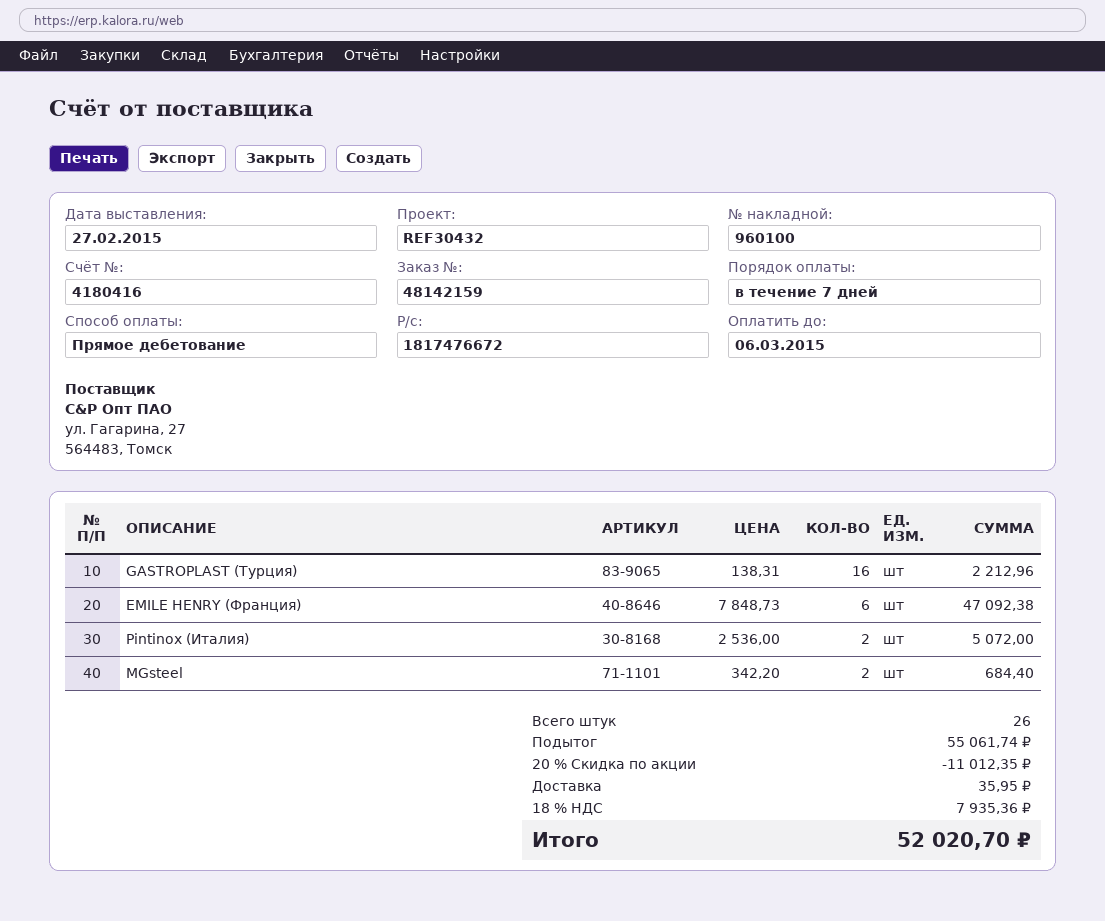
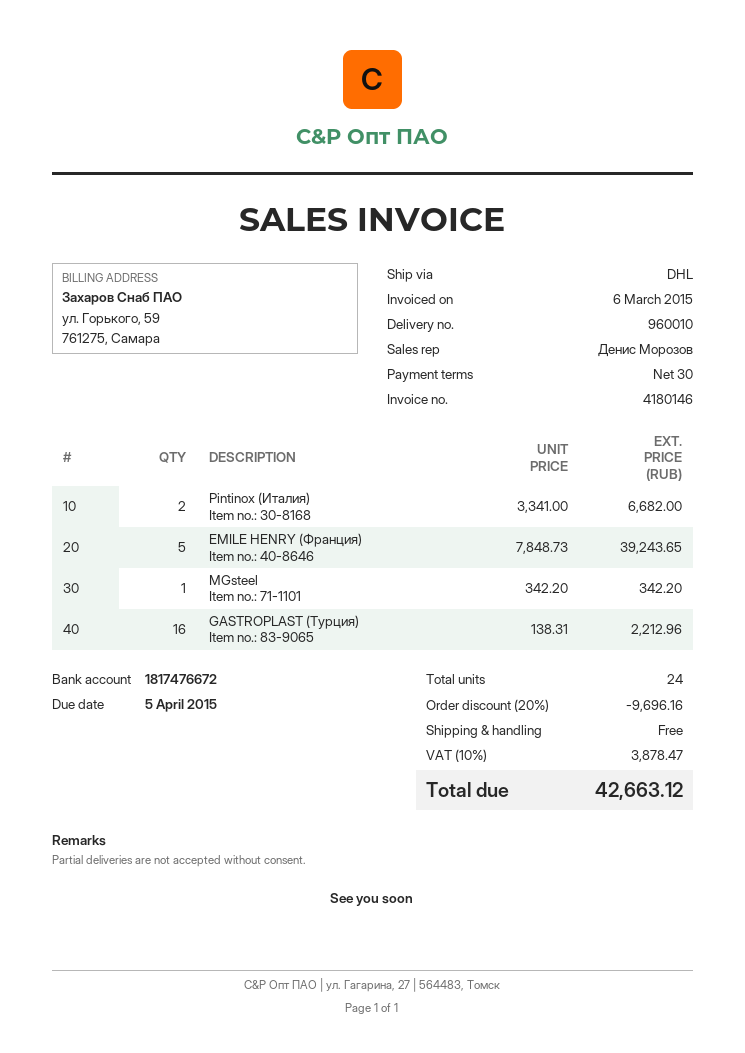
delivery note number: 960100 -> 960010
invoice number: 4180416 -> 4180146
invoice date: 2015-02-27 -> 2015-03-06
payment terms: 7 days -> 30 days
due date: 2015-03-06 -> 2015-04-05
EMILE HENRY (Франция): 6 x 7848.73 = 47092.38 -> 5 x 7848.73 = 39243.65
Pintinox (Италия): 2 x 2536.00 = 5072.00 -> 2 x 3341.00 = 6682.00
MGsteel: 2 x 342.20 = 684.40 -> 1 x 342.20 = 342.20
total quantity: 26 -> 24
discount: 20% = 11012.35 -> 20% = 9696.16
shipping: 35.95 -> 0.00
tax: 18% = 7935.36 -> 10% = 3878.47
total: 52020.70 -> 42663.12

